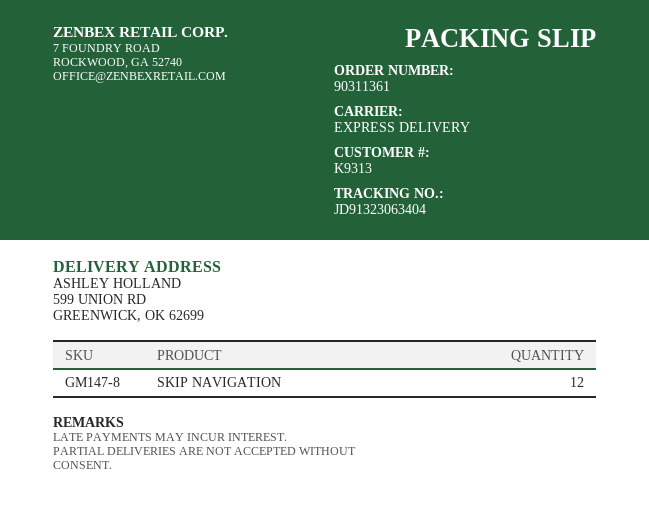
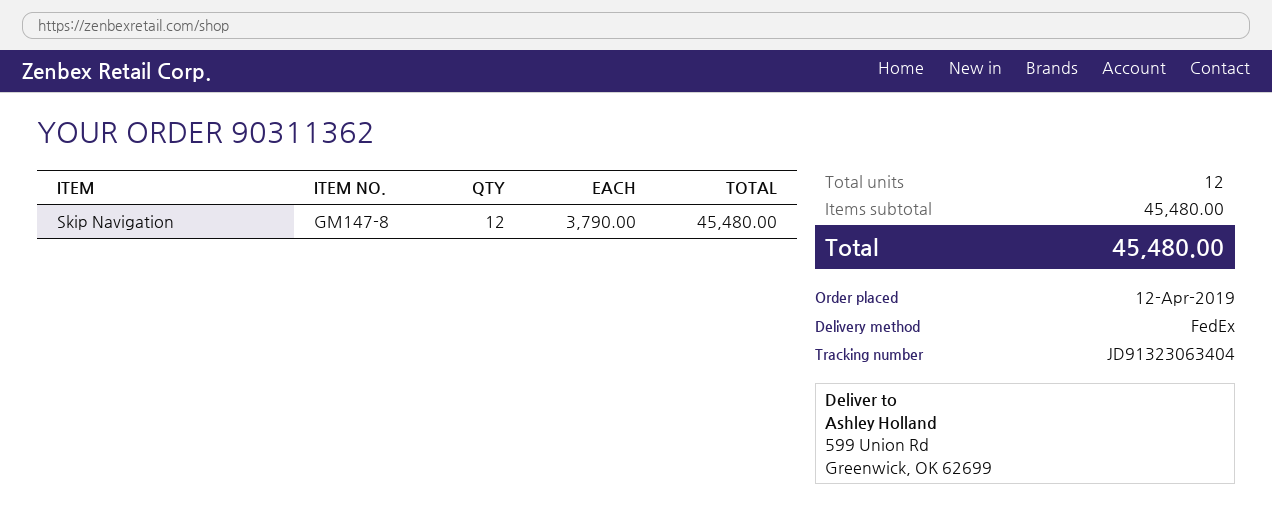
order number: 90311361 -> 90311362
shipping method: express -> FedEx

